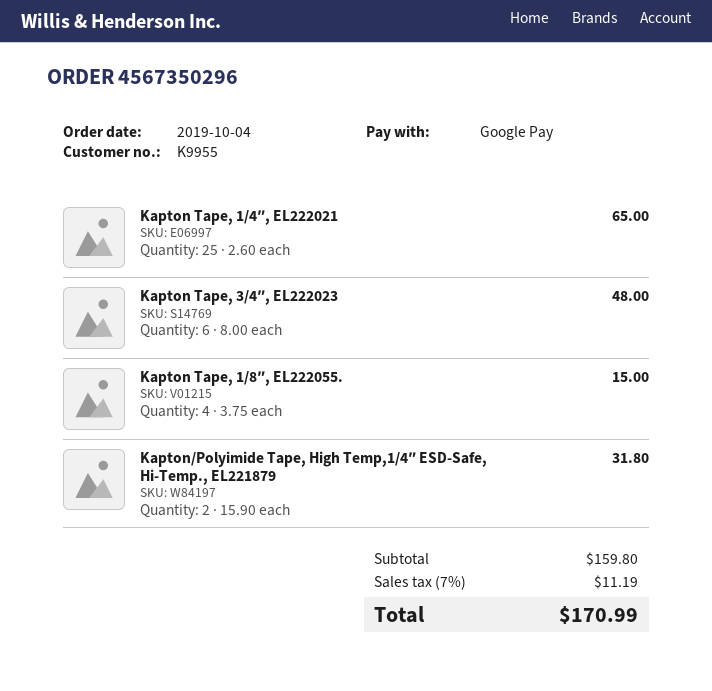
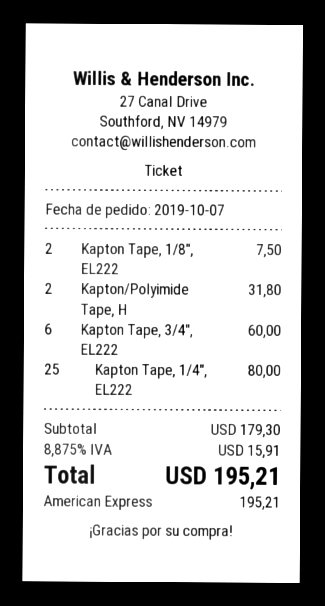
order date: 2019-10-04 -> 2019-10-07
payment method: Google Pay -> American Express
Kapton Tape, 1/4″, EL222021: 25 for 65.00 -> 25 for 80.00
Kapton Tape, 3/4″, EL222023: 6 for 48.00 -> 6 for 60.00
Kapton Tape, 1/8″, EL222055.: 4 for 15.00 -> 2 for 7.50
subtotal: 159.80 -> 179.30
tax: 7% = 11.19 -> 8.875% = 15.91
total: 170.99 -> 195.21

